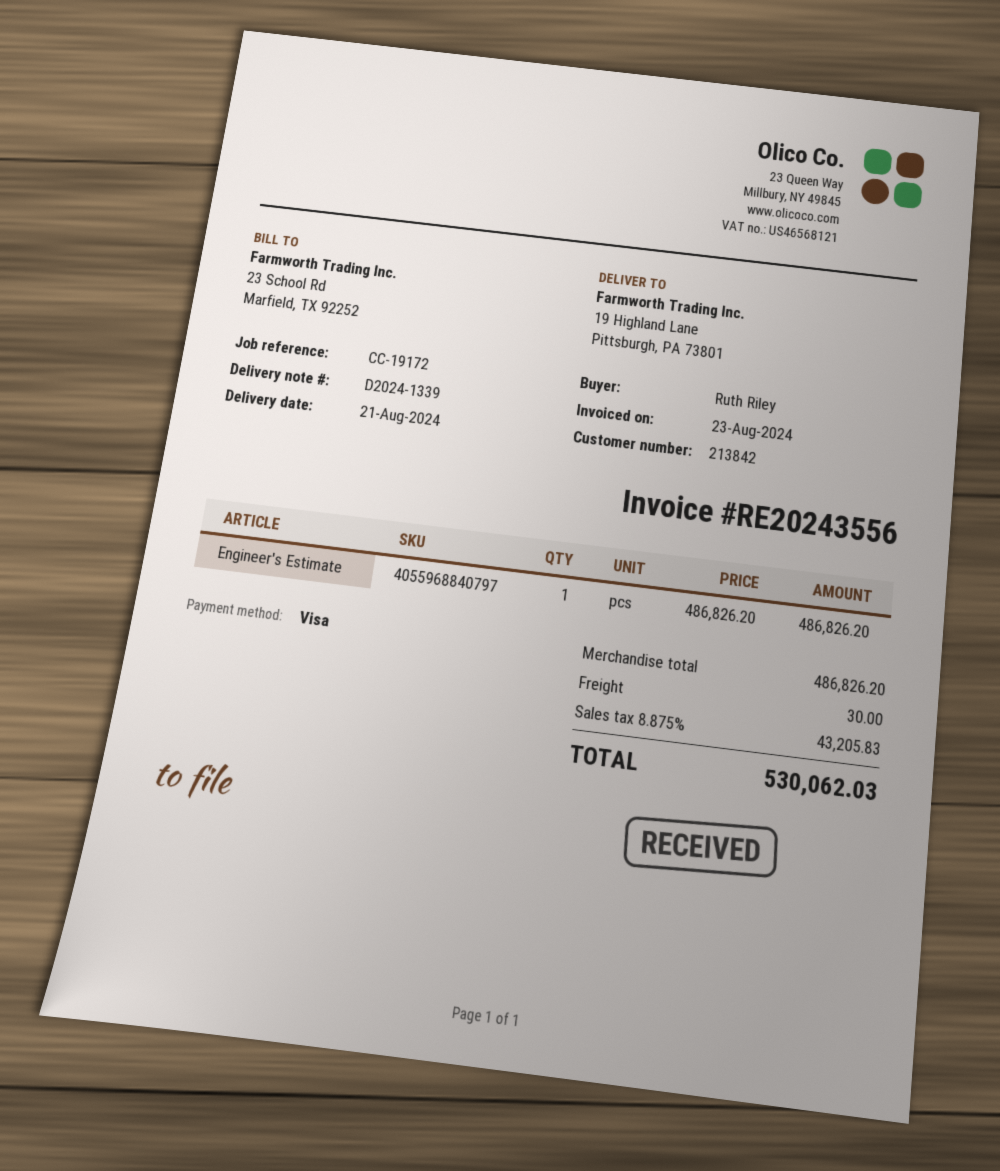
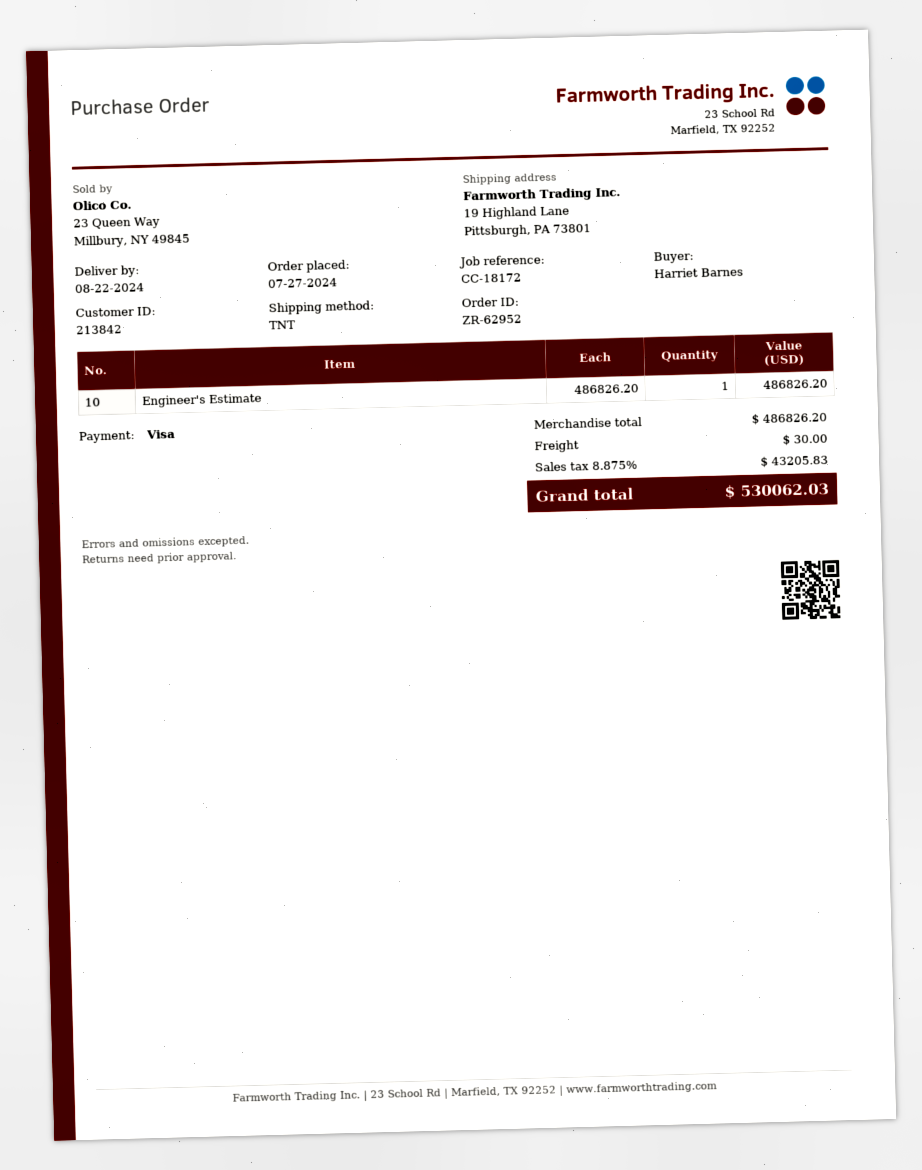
delivery date: 2024-08-21 -> 2024-08-22
reference: CC-19172 -> CC-18172
ordered by: Ruth Riley -> Harriet Barnes

